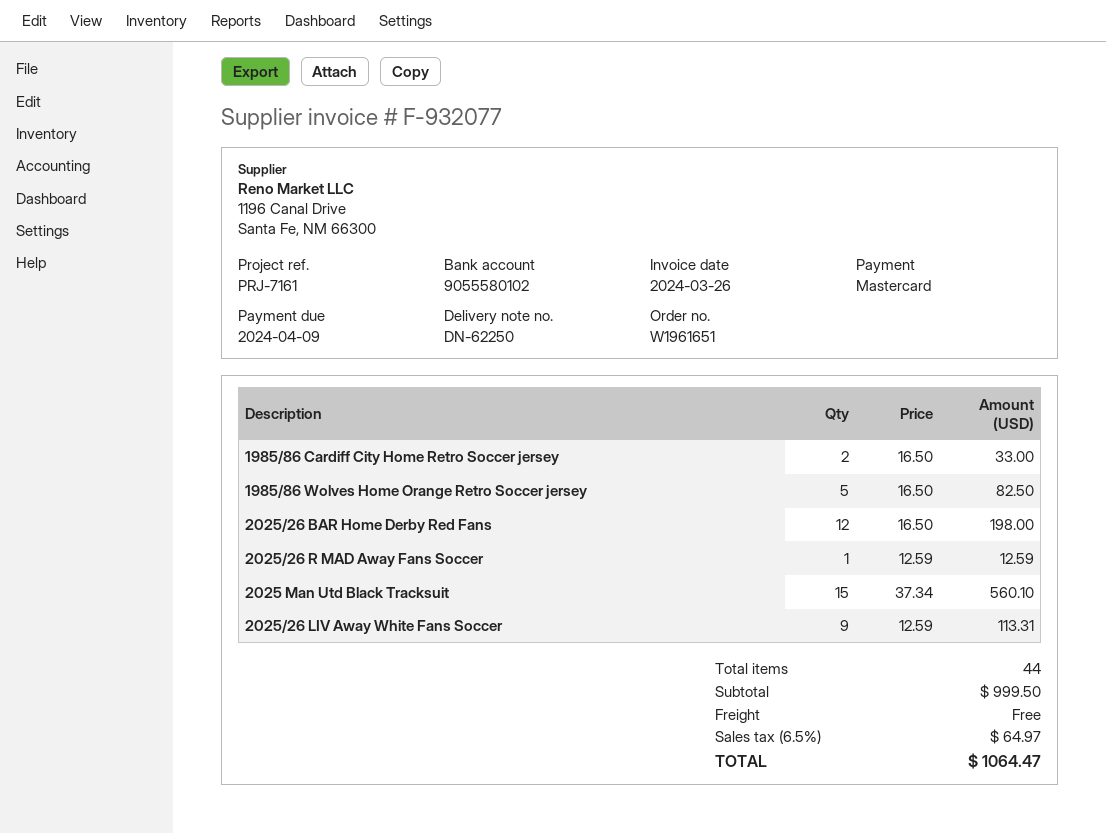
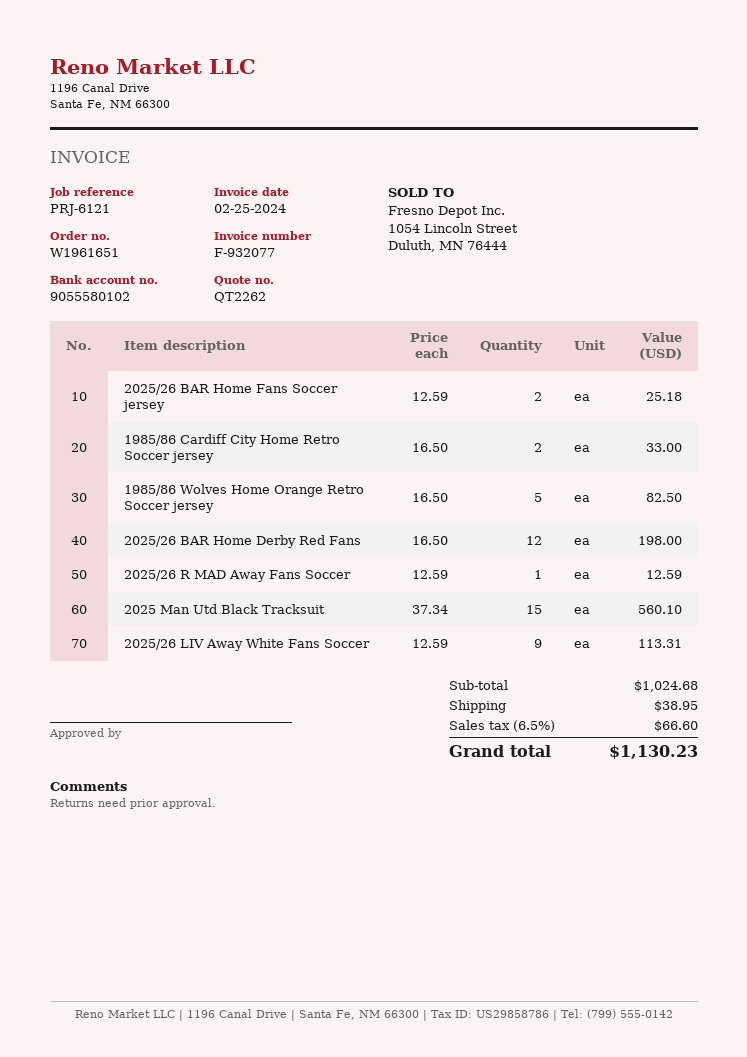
invoice date: 2024-03-26 -> 2024-02-25
reference: PRJ-7161 -> PRJ-6121
2025/26 BAR Home Fans Soccer jersey: none -> 2 x 12.59 = 25.18
subtotal: 999.50 -> 1024.68
shipping: 0.00 -> 38.95
tax: 6.5% = 64.97 -> 6.5% = 66.60
total: 1064.47 -> 1130.23

